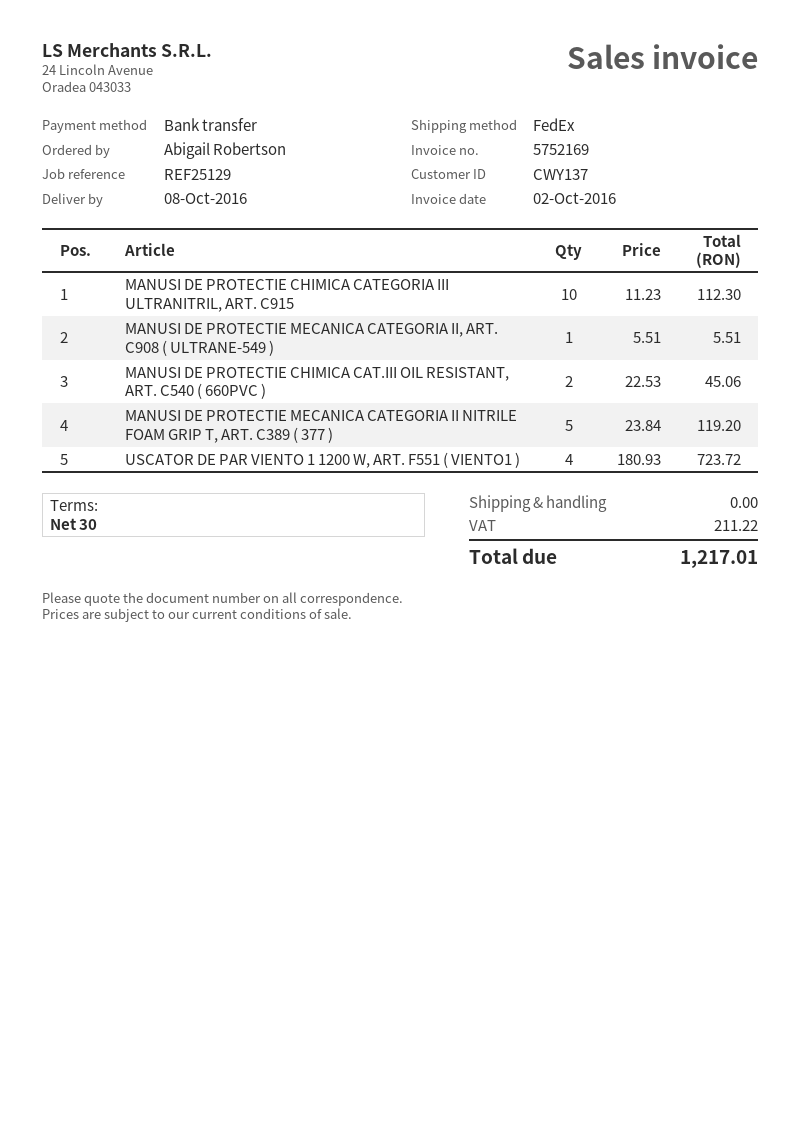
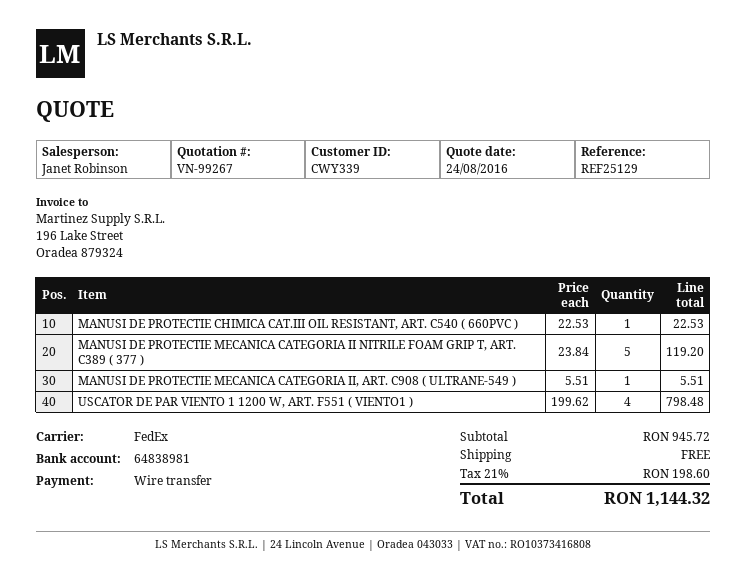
customer number: CWY137 -> CWY339
MANUSI DE PROTECTIE CHIMICA CATEGORIA III ULTRANITRIL, ART. C915: 10 x 11.23 = 112.30 -> none
MANUSI DE PROTECTIE CHIMICA CAT.III OIL RESISTANT, ART. C540 ( 660PVC ): 2 x 22.53 = 45.06 -> 1 x 22.53 = 22.53
USCATOR DE PAR VIENTO 1 1200 W, ART. F551 ( VIENTO1 ): 4 x 180.93 = 723.72 -> 4 x 199.62 = 798.48
tax: 211.22 -> 198.60
total: 1217.01 -> 1144.32

